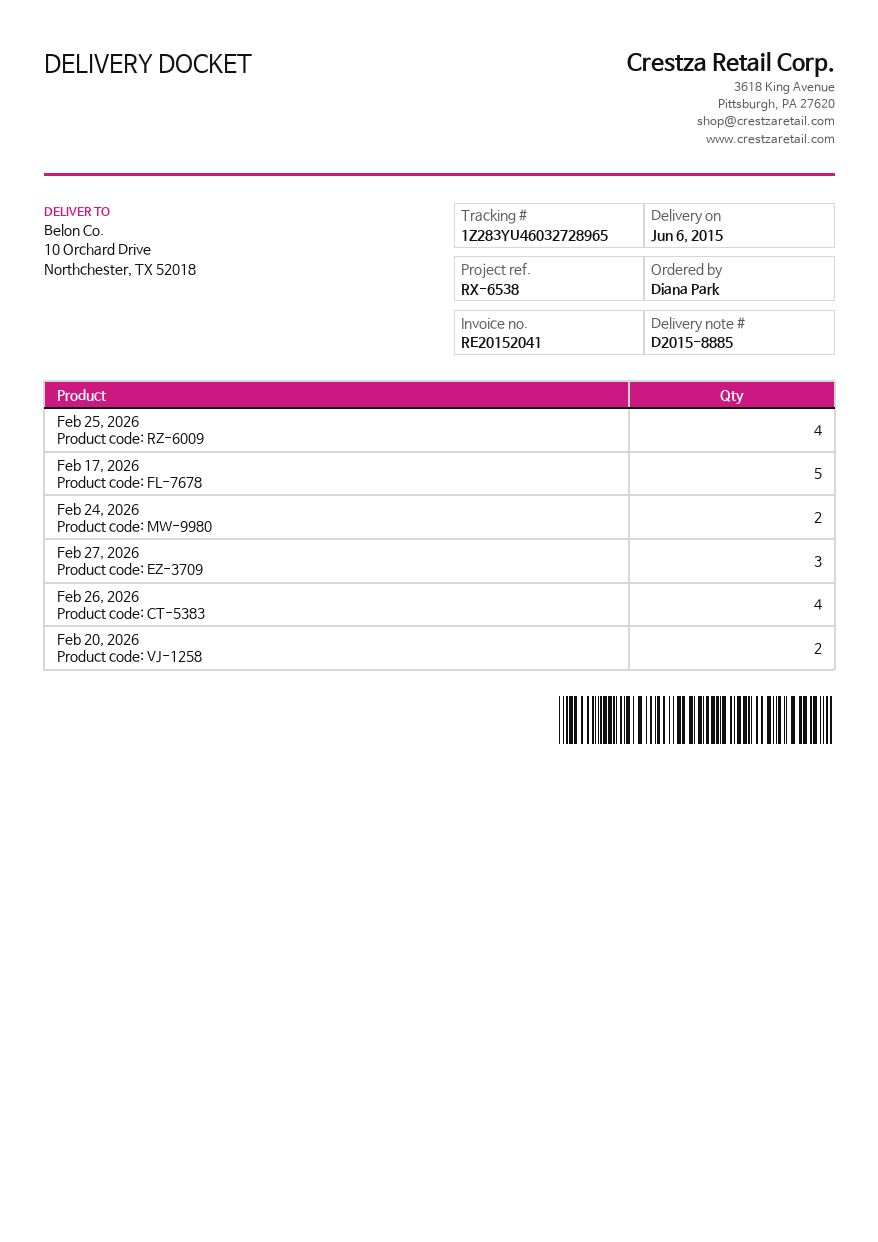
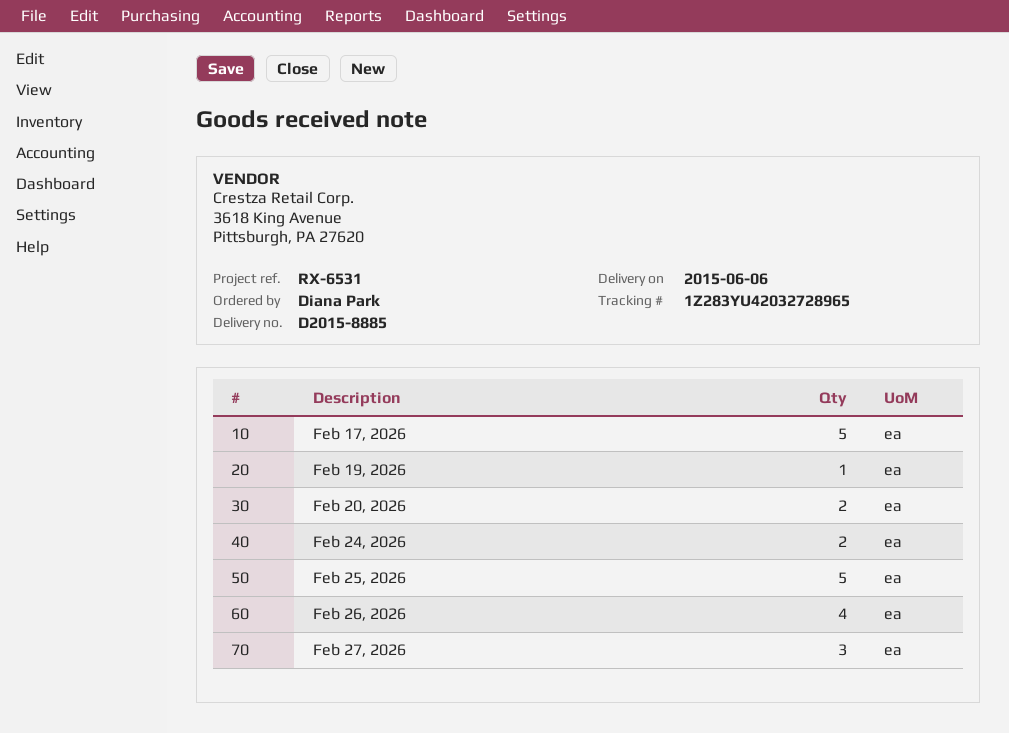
reference: RX-6538 -> RX-6531
tracking number: 1Z283YU46032728965 -> 1Z283YU42032728965
Feb 25, 2026: 4 -> 5
Feb 19, 2026: none -> 1

